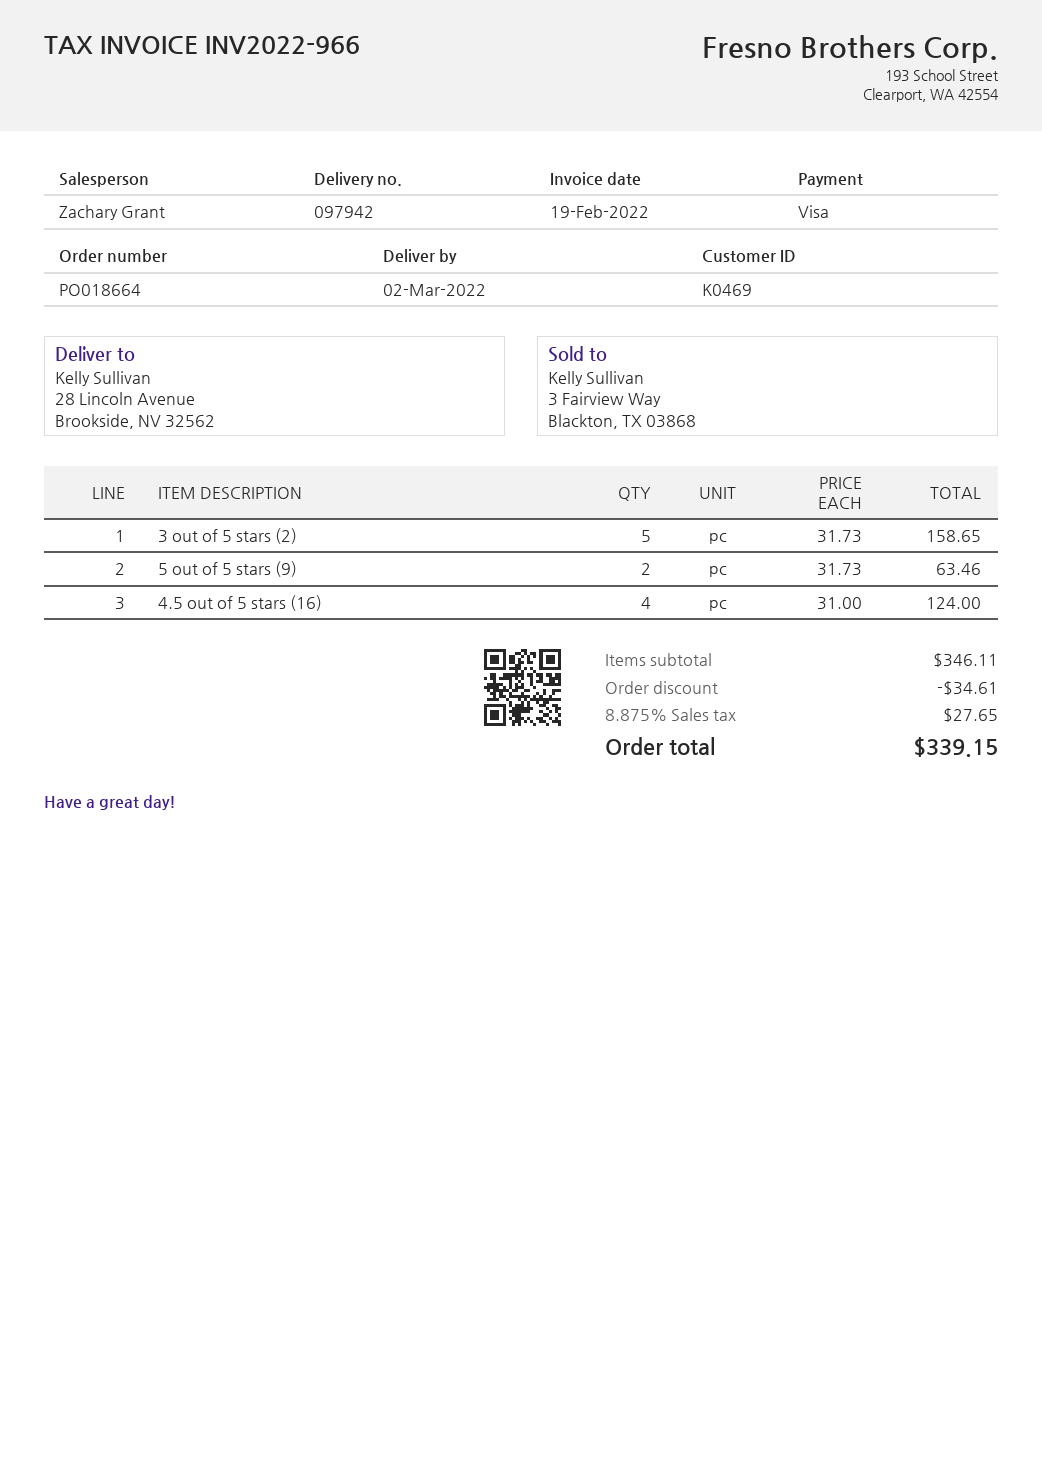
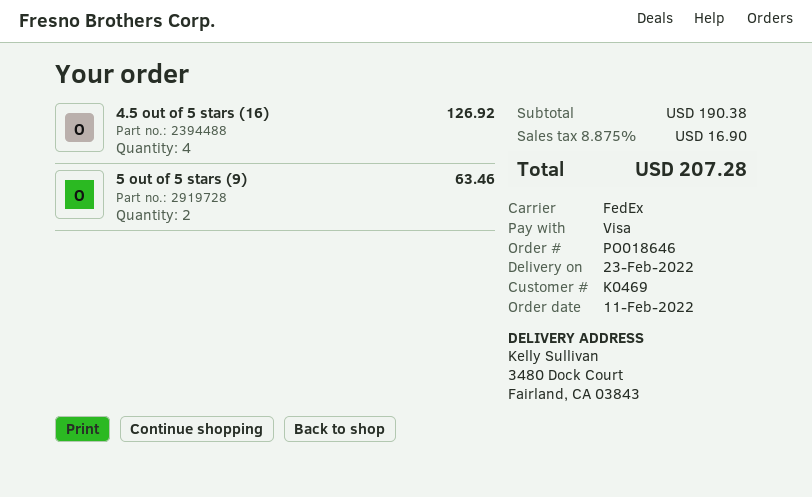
order number: PO018664 -> PO018646
delivery date: 2022-03-02 -> 2022-02-23
ship to: 28 Lincoln Avenue, Brookside, NV 32562 -> 3480 Dock Court, Fairland, CA 03843
3 out of 5 stars (2): 5 for 158.65 -> none
4.5 out of 5 stars (16): 4 for 124.00 -> 4 for 126.92
subtotal: 346.11 -> 190.38
discount: 34.61 -> none
tax: 8.875% = 27.65 -> 8.875% = 16.90
total: 339.15 -> 207.28

